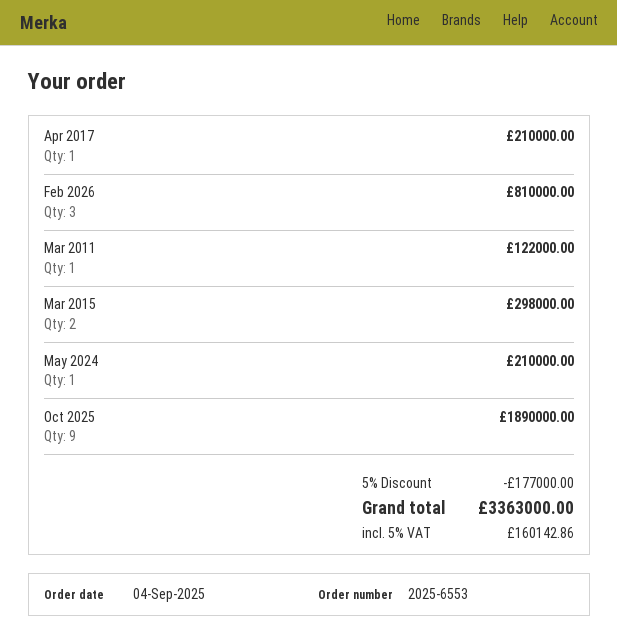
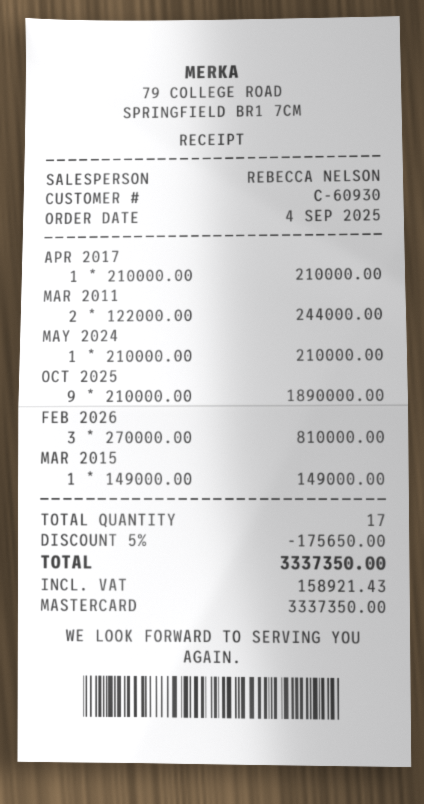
Mar 2011: 1 for 122000.00 -> 2 for 244000.00
Mar 2015: 2 for 298000.00 -> 1 for 149000.00
discount: 5% = 177000.00 -> 5% = 175650.00
tax: 160142.86 -> 158921.43
total: 3363000.00 -> 3337350.00

